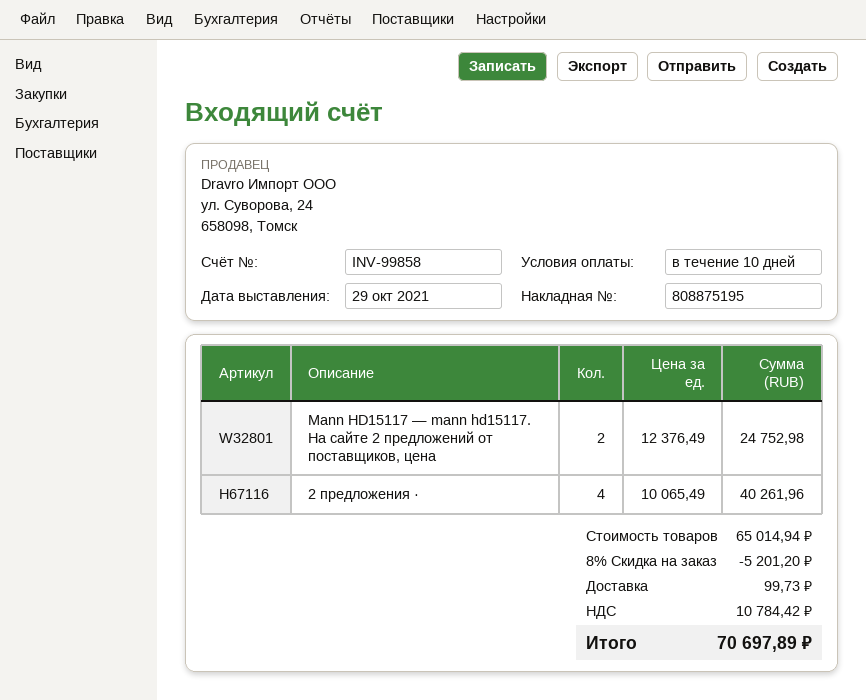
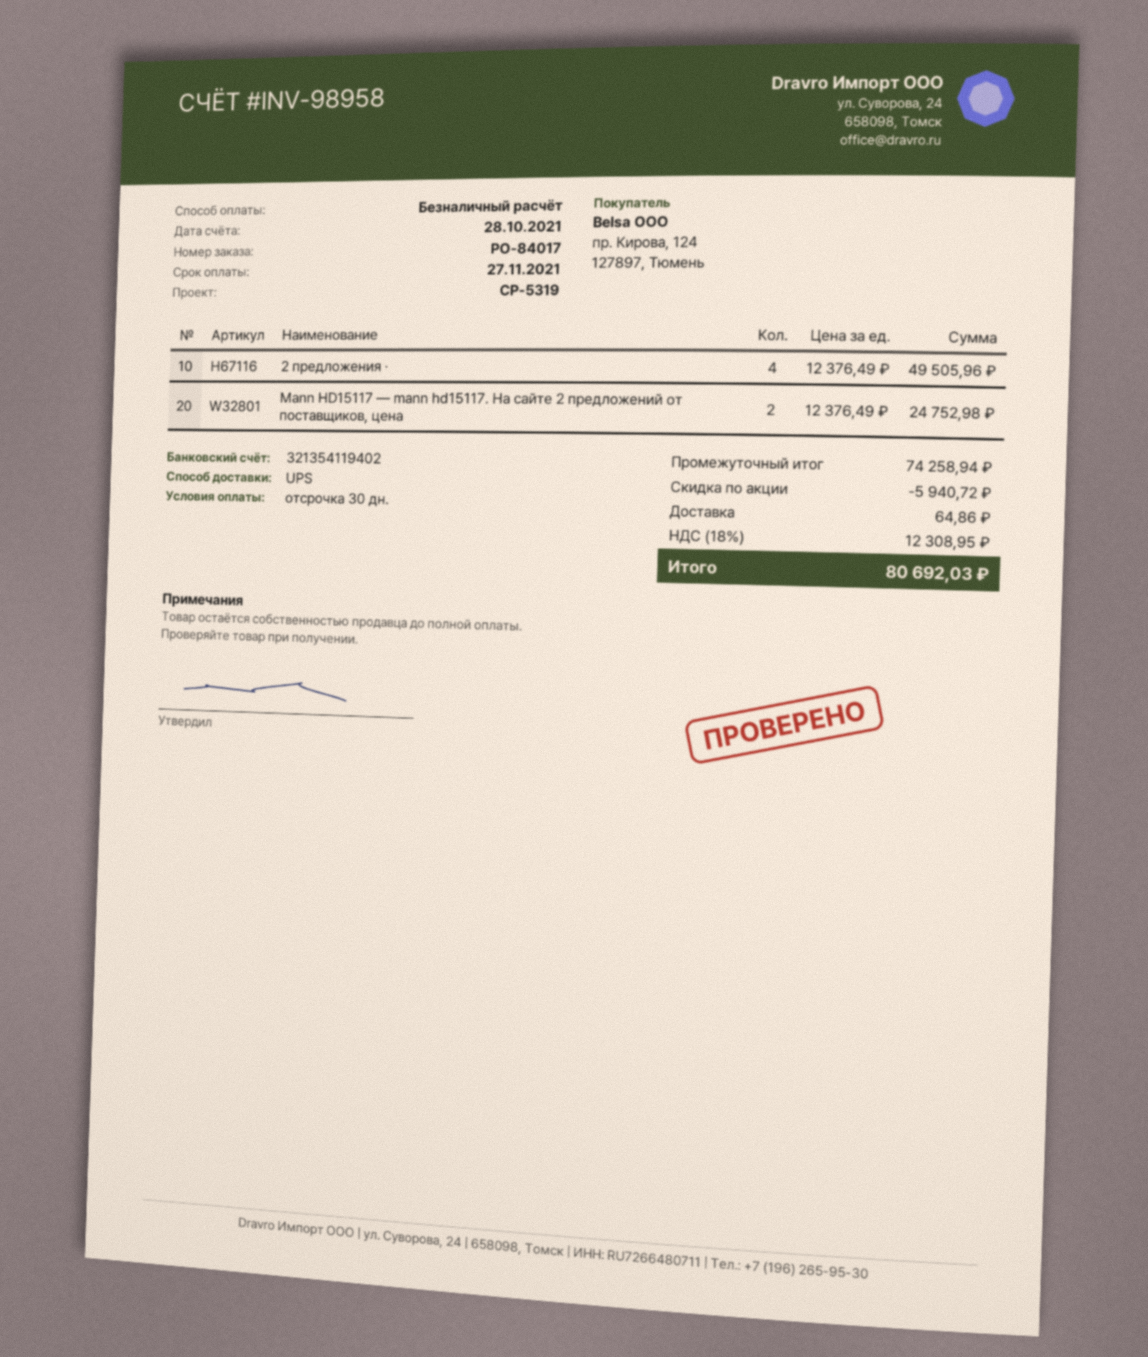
invoice number: INV-99858 -> INV-98958
invoice date: 2021-10-29 -> 2021-10-28
payment terms: 10 days -> 30 days
2 предложения ·: 4 x 10065.49 = 40261.96 -> 4 x 12376.49 = 49505.96
subtotal: 65014.94 -> 74258.94
discount: 5201.20 -> 5940.72
shipping: 99.73 -> 64.86
tax: 10784.42 -> 12308.95
total: 70697.89 -> 80692.03

